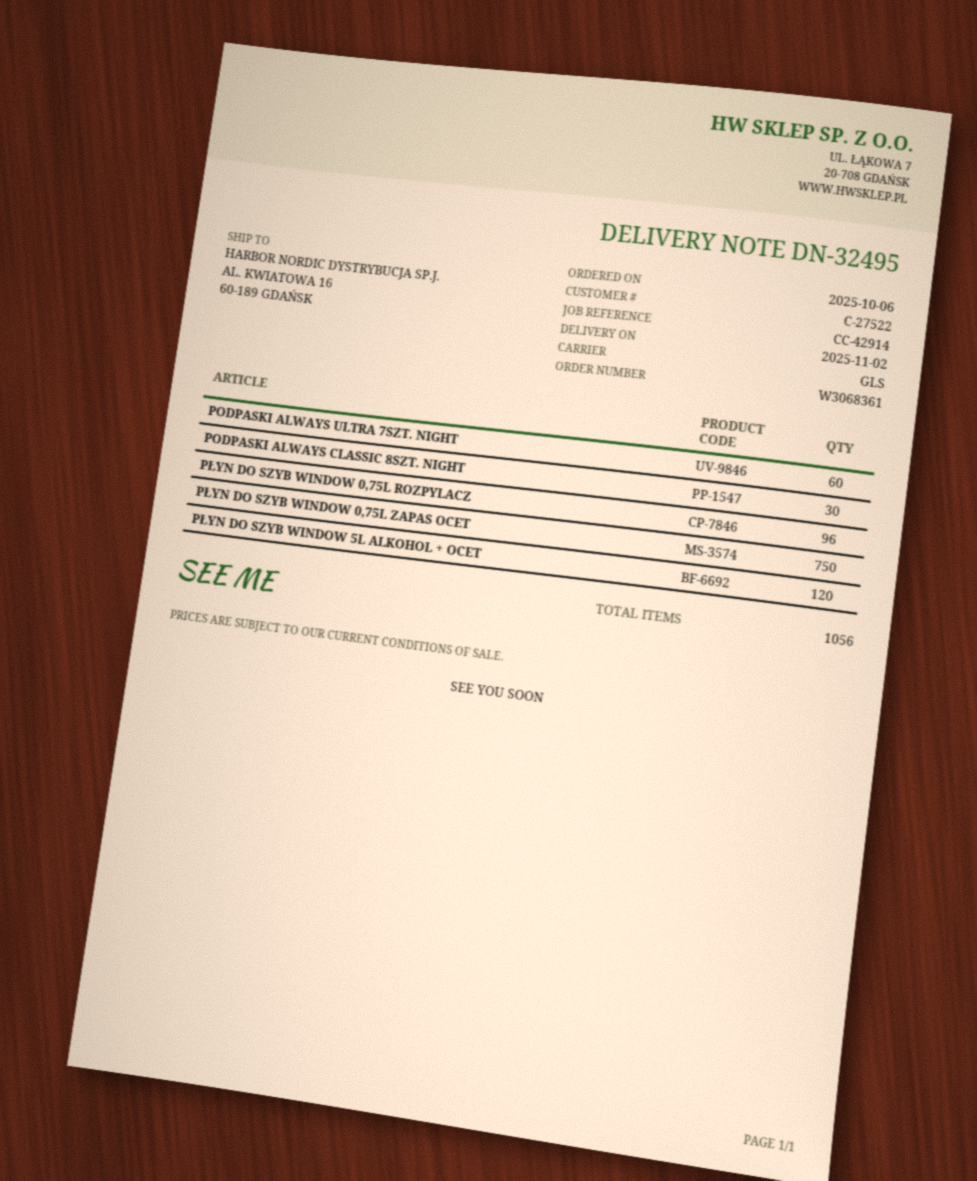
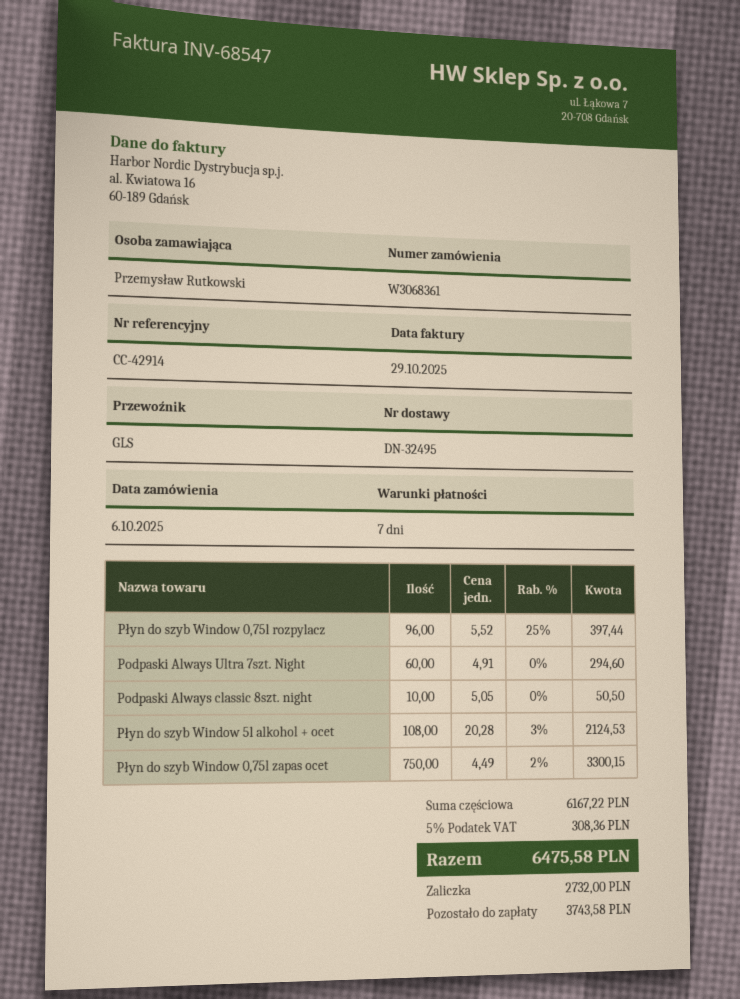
PODPASKI ALWAYS CLASSIC 8SZT. NIGHT: 30 -> 10
PŁYN DO SZYB WINDOW 5L ALKOHOL + OCET: 120 -> 108

